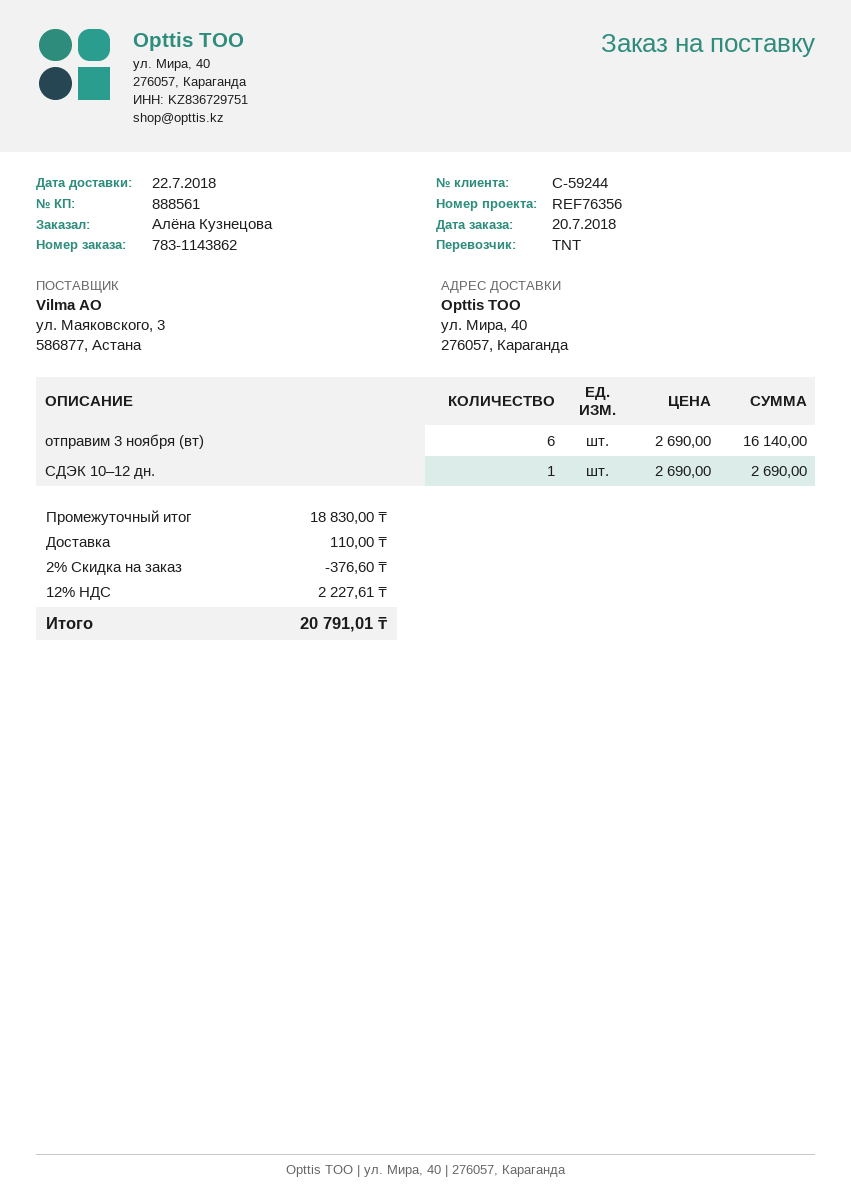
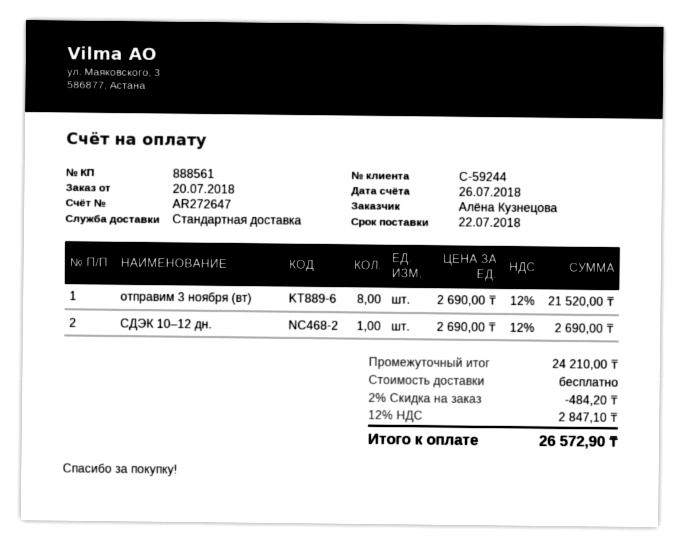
shipping method: TNT -> standard
отправим 3 ноября (вт): 6 x 2690.00 = 16140.00 -> 8 x 2690.00 = 21520.00
subtotal: 18830.00 -> 24210.00
discount: 2% = 376.60 -> 2% = 484.20
shipping: 110.00 -> 0.00
tax: 12% = 2227.61 -> 12% = 2847.10
total: 20791.01 -> 26572.90

